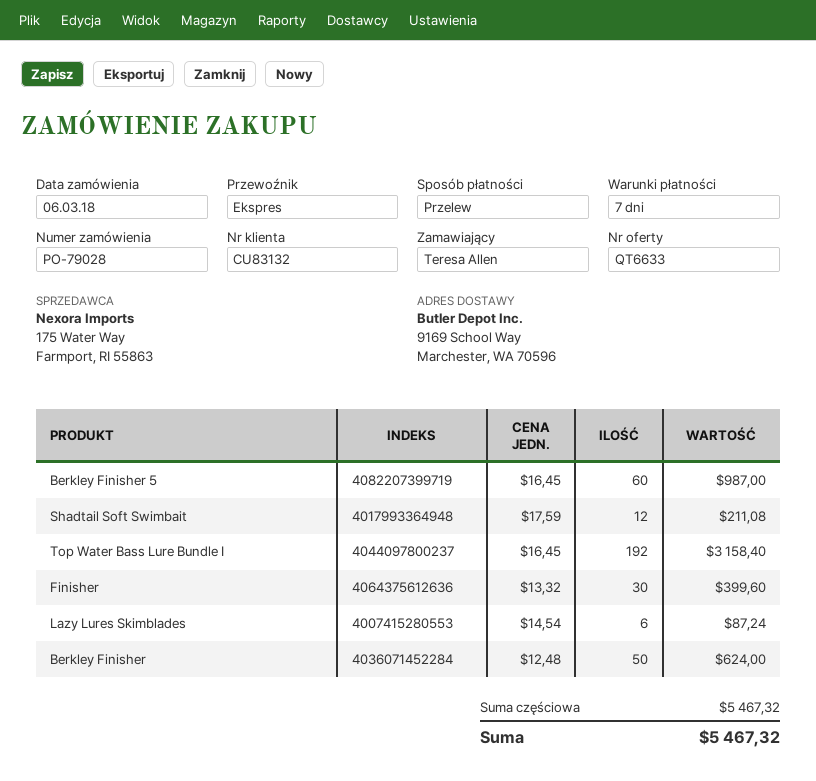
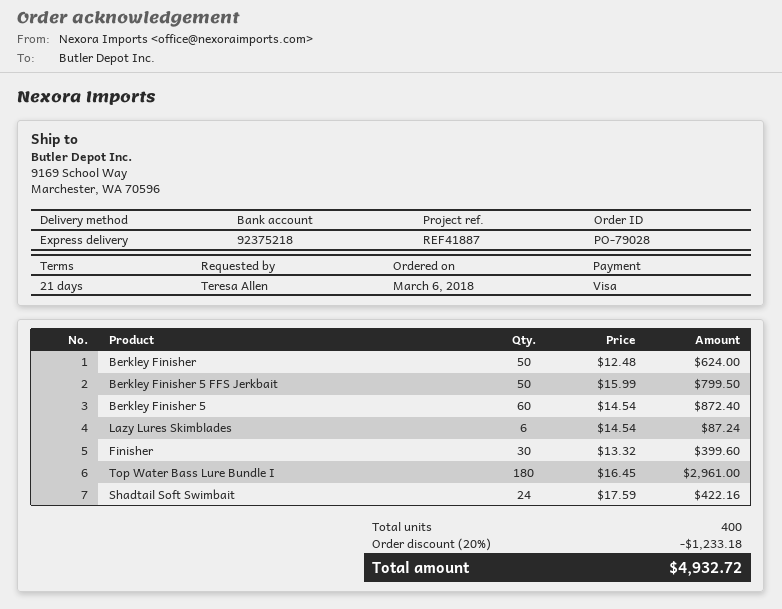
payment terms: 7 days -> 21 days
payment method: bank transfer -> Visa
Berkley Finisher 5: 60 x 16.45 = 987.00 -> 60 x 14.54 = 872.40
Shadtail Soft Swimbait: 12 x 17.59 = 211.08 -> 24 x 17.59 = 422.16
Top Water Bass Lure Bundle I: 192 x 16.45 = 3158.40 -> 180 x 16.45 = 2961.00
Berkley Finisher 5 FFS Jerkbait: none -> 50 x 15.99 = 799.50
discount: none -> 20% = 1233.18
total: 5467.32 -> 4932.72

